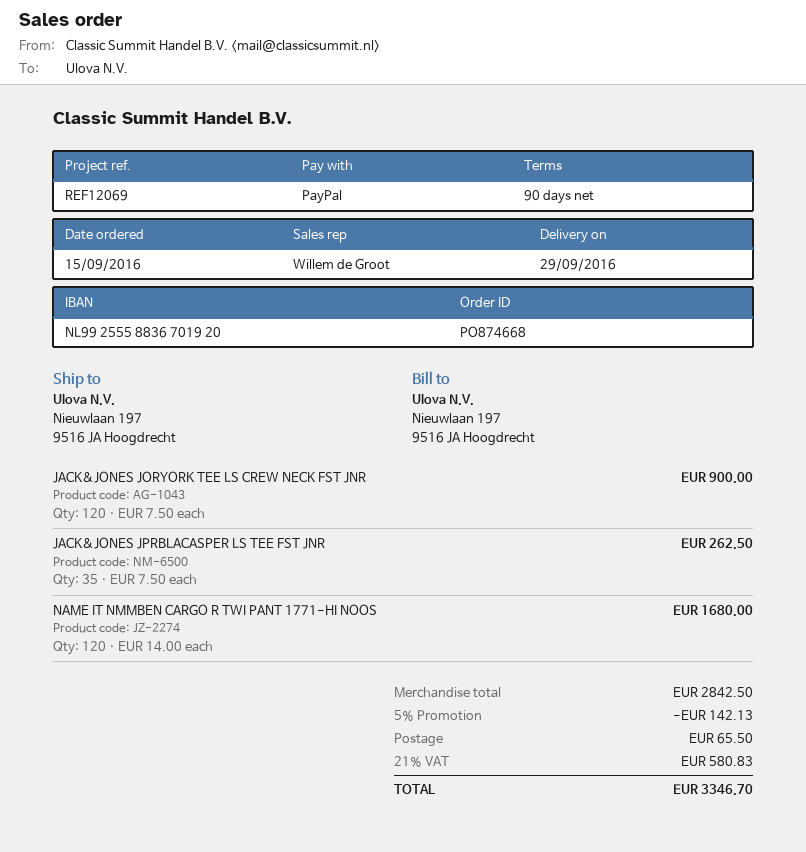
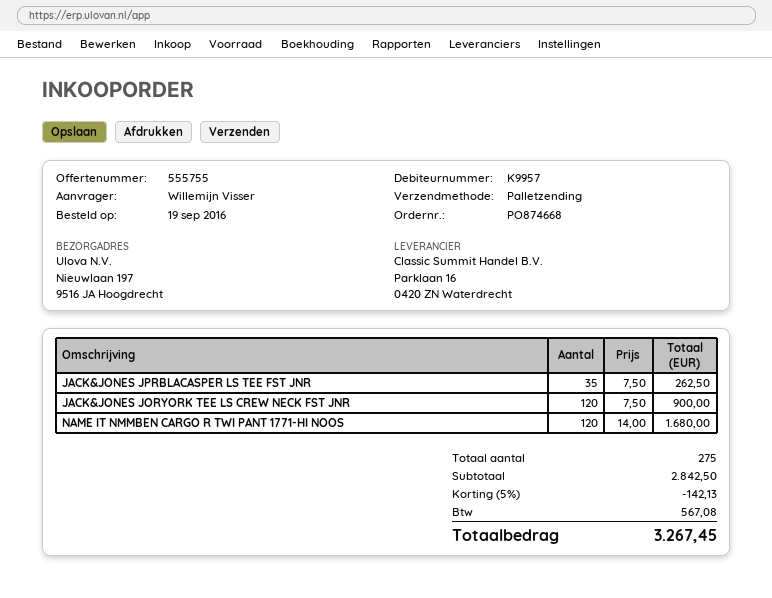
order date: 2016-09-15 -> 2016-09-19
shipping: 65.50 -> none
tax: 580.83 -> 567.08
total: 3346.70 -> 3267.45

